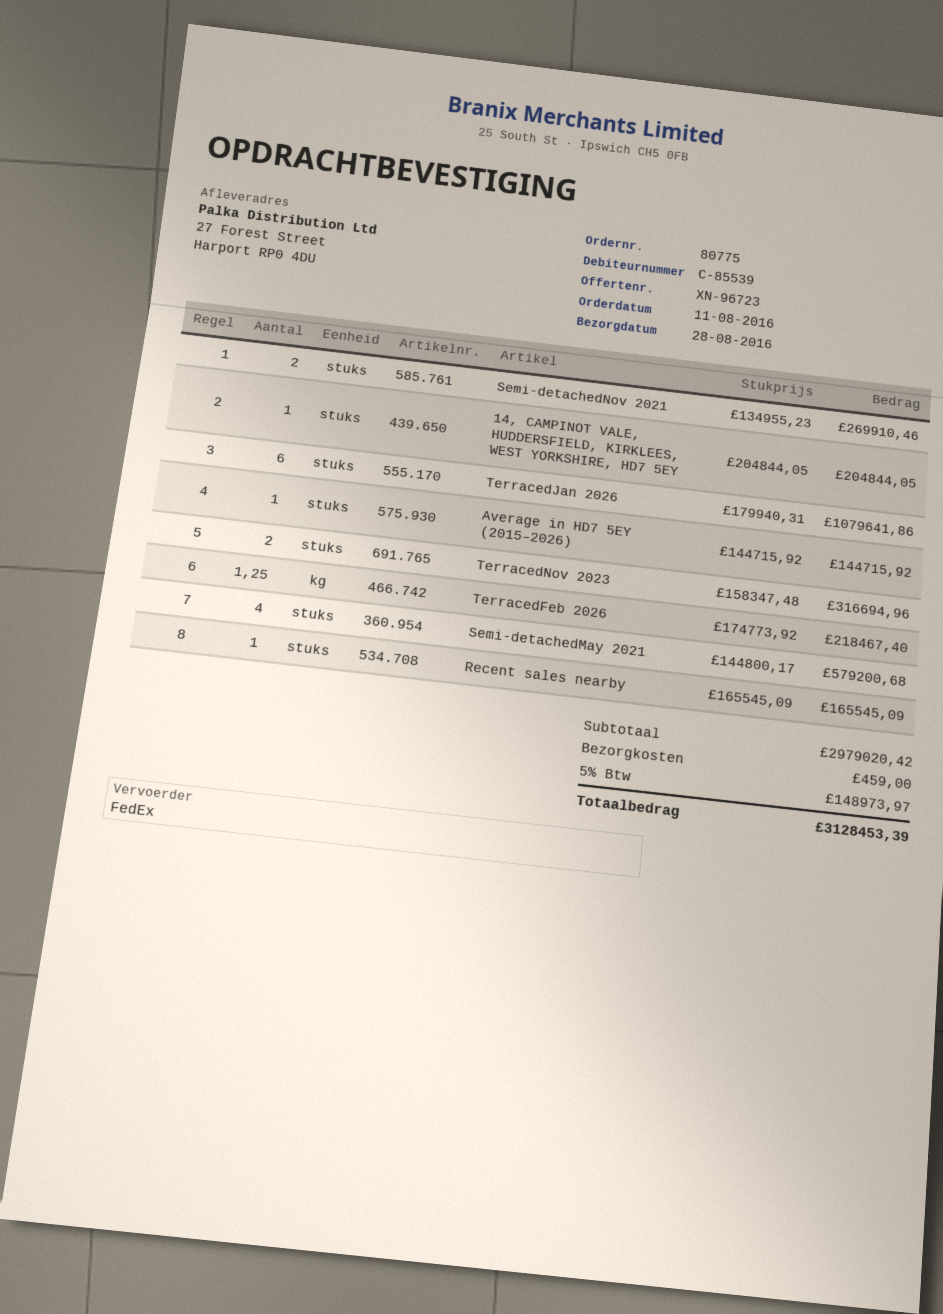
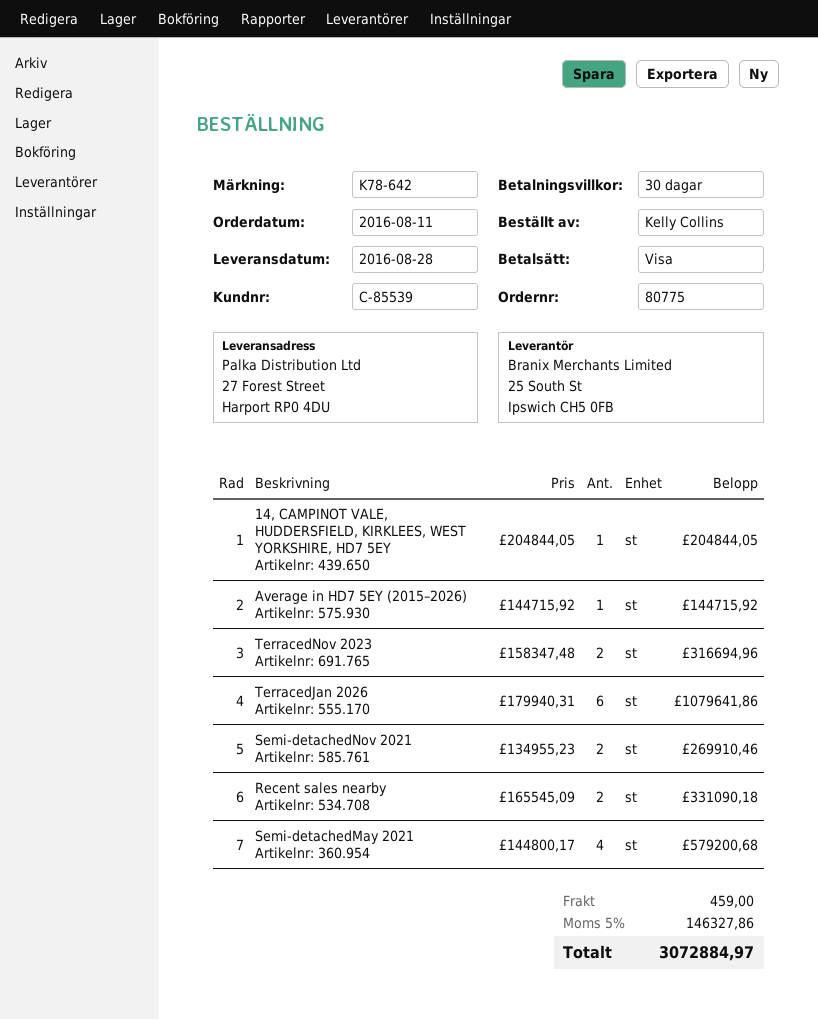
TerracedFeb 2026: 1.25 x 174773.92 = 218467.40 -> none
Recent sales nearby: 1 x 165545.09 = 165545.09 -> 2 x 165545.09 = 331090.18
tax: 5% = 148973.97 -> 5% = 146327.86
total: 3128453.39 -> 3072884.97

